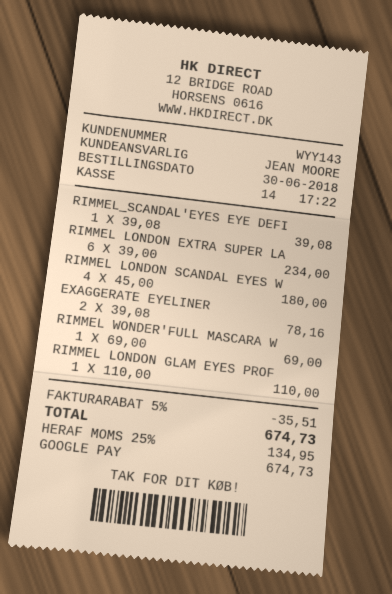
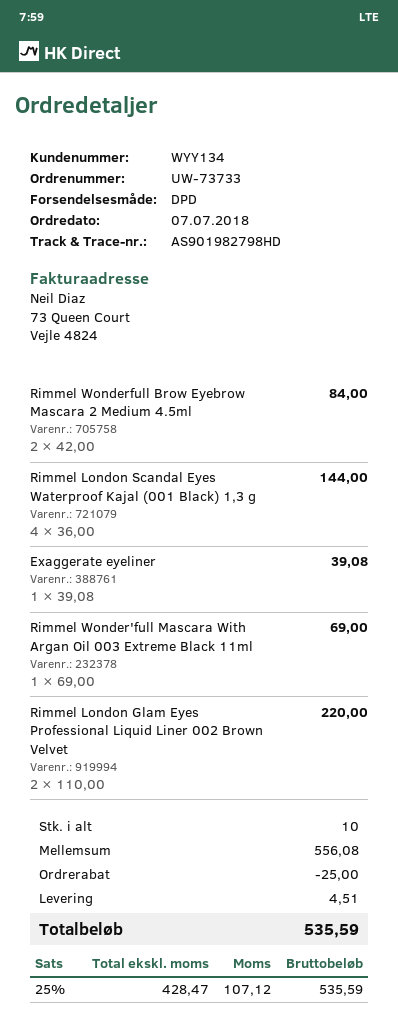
order date: 2018-06-30 -> 2018-07-07
customer number: WYY143 -> WYY134
RIMMEL_SCANDAL'EYES EYE DEFI: 1 x 39.08 = 39.08 -> none
RIMMEL LONDON EXTRA SUPER LA: 6 x 39.00 = 234.00 -> none
RIMMEL LONDON SCANDAL EYES W: 4 x 45.00 = 180.00 -> 4 x 36.00 = 144.00
EXAGGERATE EYELINER: 2 x 39.08 = 78.16 -> 1 x 39.08 = 39.08
RIMMEL LONDON GLAM EYES PROF: 1 x 110.00 = 110.00 -> 2 x 110.00 = 220.00
Rimmel Wonderfull Brow Eyebrow Mascara 2 Medium 4.5ml: none -> 2 x 42.00 = 84.00
discount: 35.51 -> 25.00
shipping: none -> 4.51
tax: 25% = 134.95 -> 25% = 107.12
total: 674.73 -> 535.59

